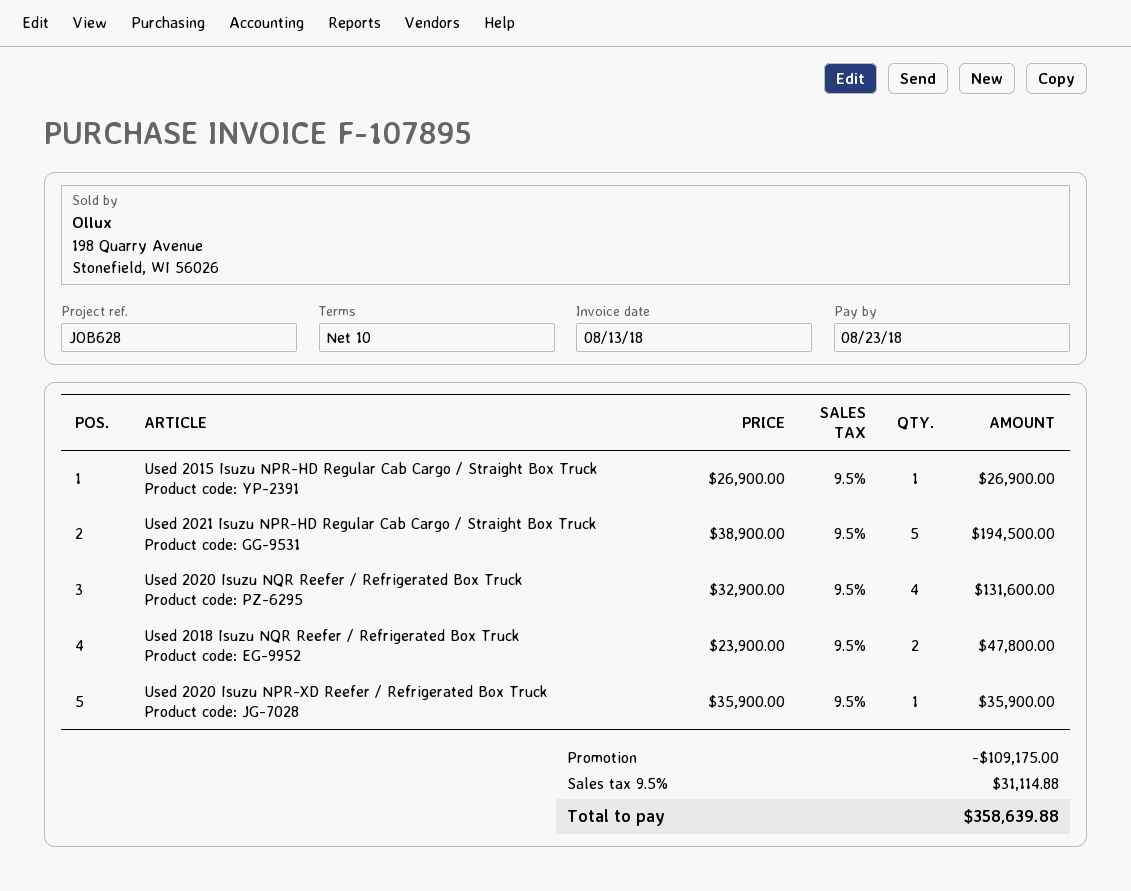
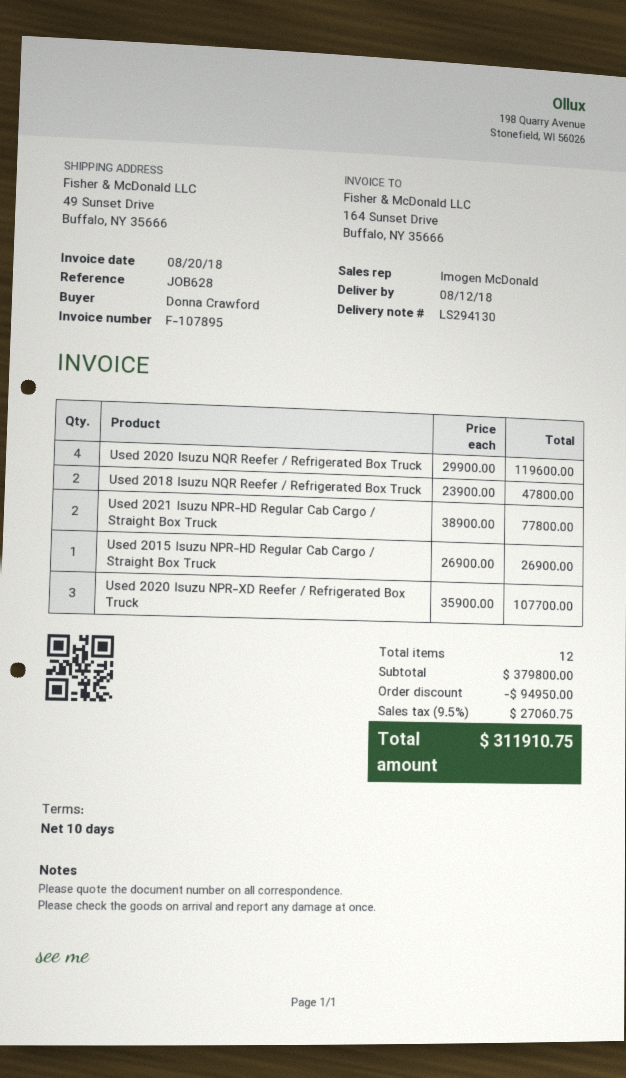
invoice date: 2018-08-13 -> 2018-08-20
Used 2021 Isuzu NPR-HD Regular Cab Cargo / Straight Box Truck: 5 x 38900.00 = 194500.00 -> 2 x 38900.00 = 77800.00
Used 2020 Isuzu NQR Reefer / Refrigerated Box Truck: 4 x 32900.00 = 131600.00 -> 4 x 29900.00 = 119600.00
Used 2020 Isuzu NPR-XD Reefer / Refrigerated Box Truck: 1 x 35900.00 = 35900.00 -> 3 x 35900.00 = 107700.00
discount: 109175.00 -> 94950.00
tax: 9.5% = 31114.88 -> 9.5% = 27060.75
total: 358639.88 -> 311910.75

